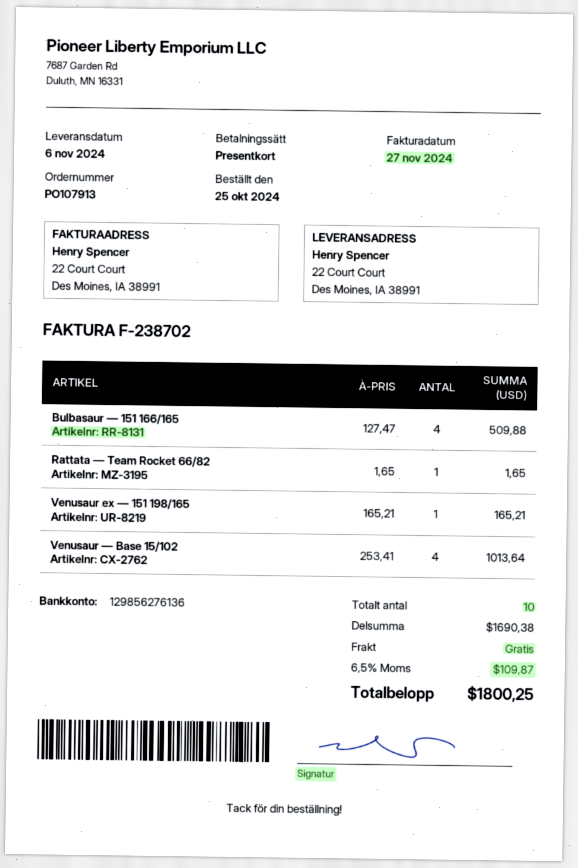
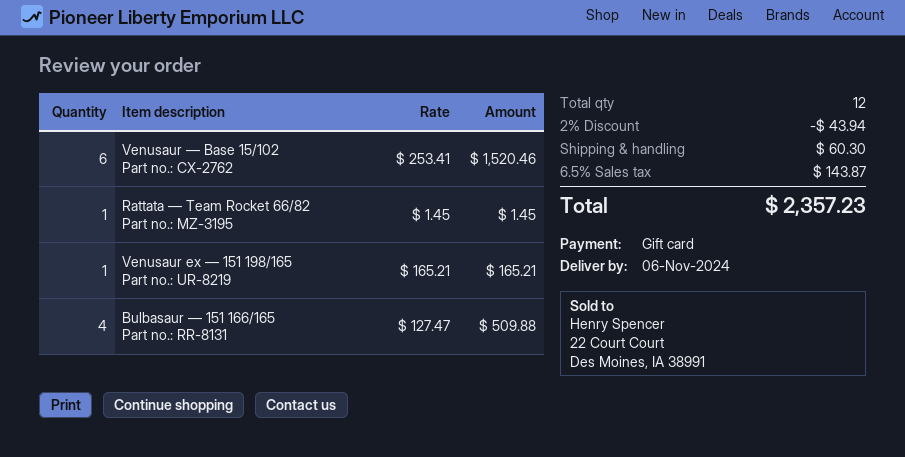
Rattata — Team Rocket 66/82: 1 x 1.65 = 1.65 -> 1 x 1.45 = 1.45
Venusaur — Base 15/102: 4 x 253.41 = 1013.64 -> 6 x 253.41 = 1520.46
total quantity: 10 -> 12
discount: none -> 2% = 43.94
shipping: 0.00 -> 60.30
tax: 6.5% = 109.87 -> 6.5% = 143.87
total: 1800.25 -> 2357.23

